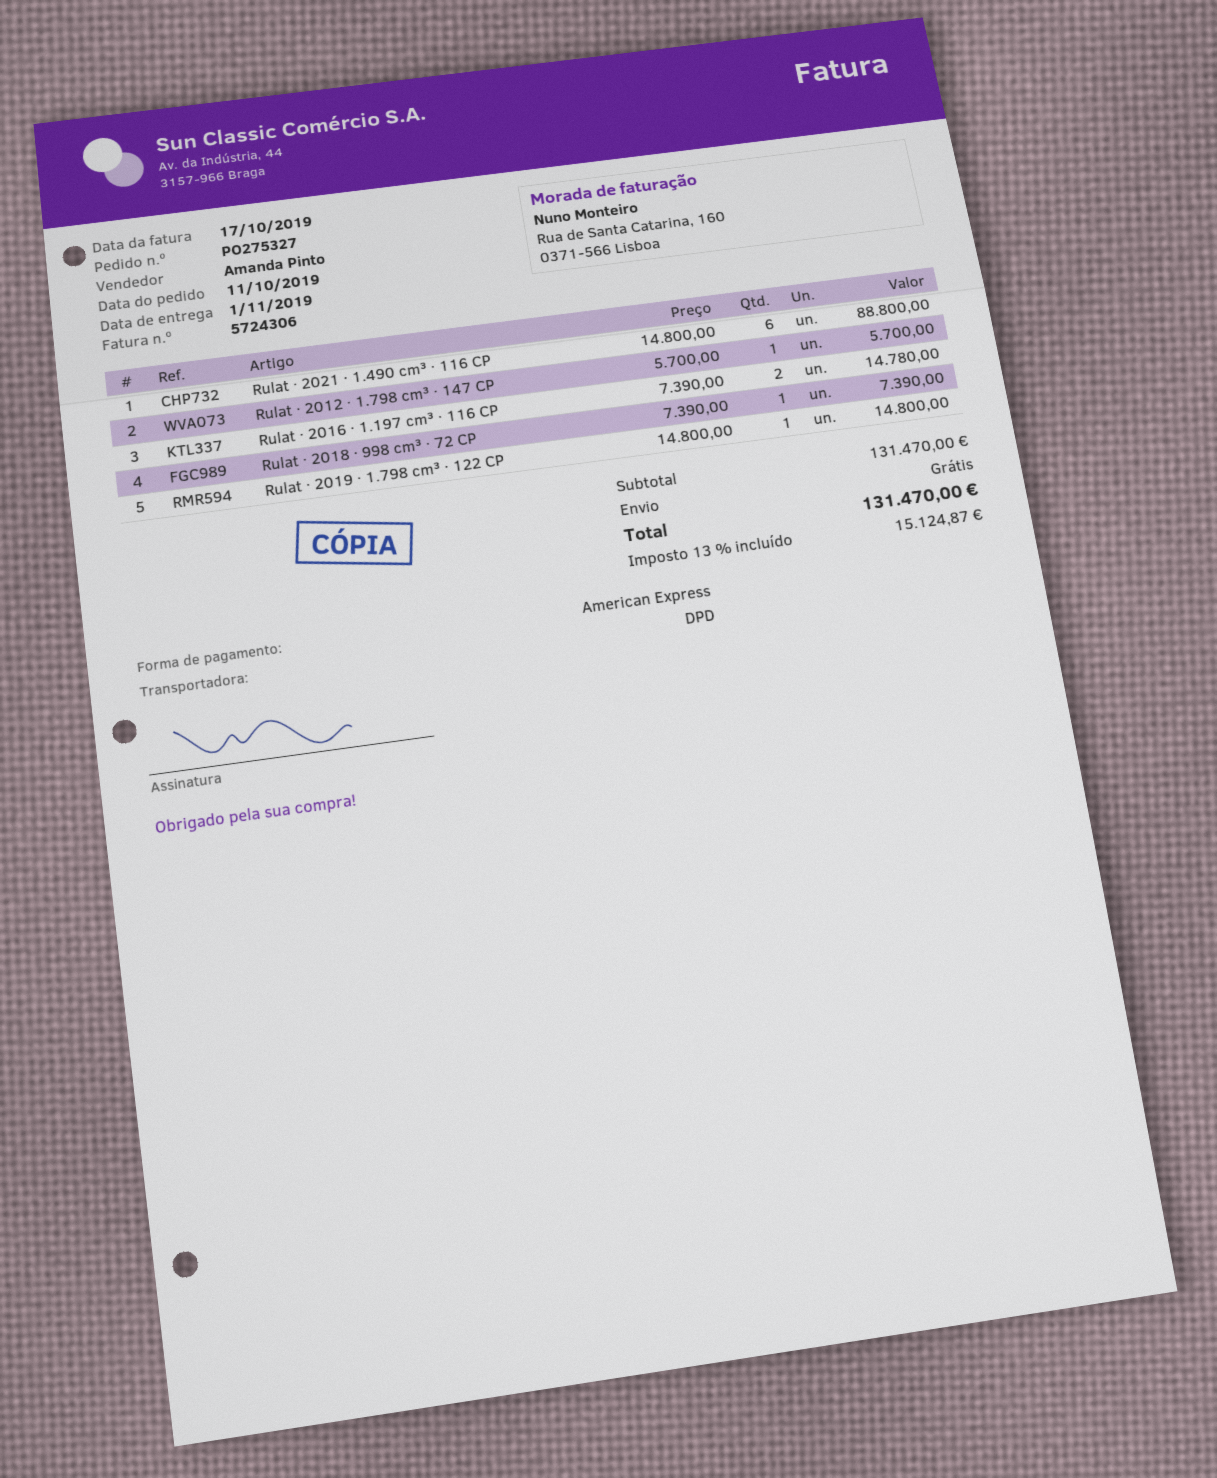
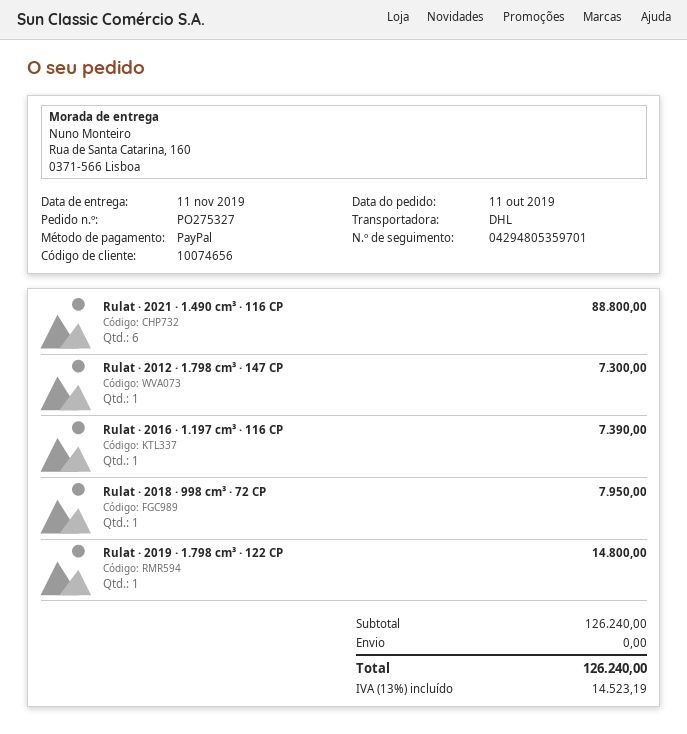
delivery date: 2019-11-01 -> 2019-11-11
payment method: American Express -> PayPal
shipping method: DPD -> DHL
Rulat · 2012 · 1.798 cm³ · 147 CP: 1 for 5700.00 -> 1 for 7300.00
Rulat · 2016 · 1.197 cm³ · 116 CP: 2 for 14780.00 -> 1 for 7390.00
Rulat · 2018 · 998 cm³ · 72 CP: 1 for 7390.00 -> 1 for 7950.00
subtotal: 131470.00 -> 126240.00
tax: 13% = 15124.87 -> 13% = 14523.19
total: 131470.00 -> 126240.00

